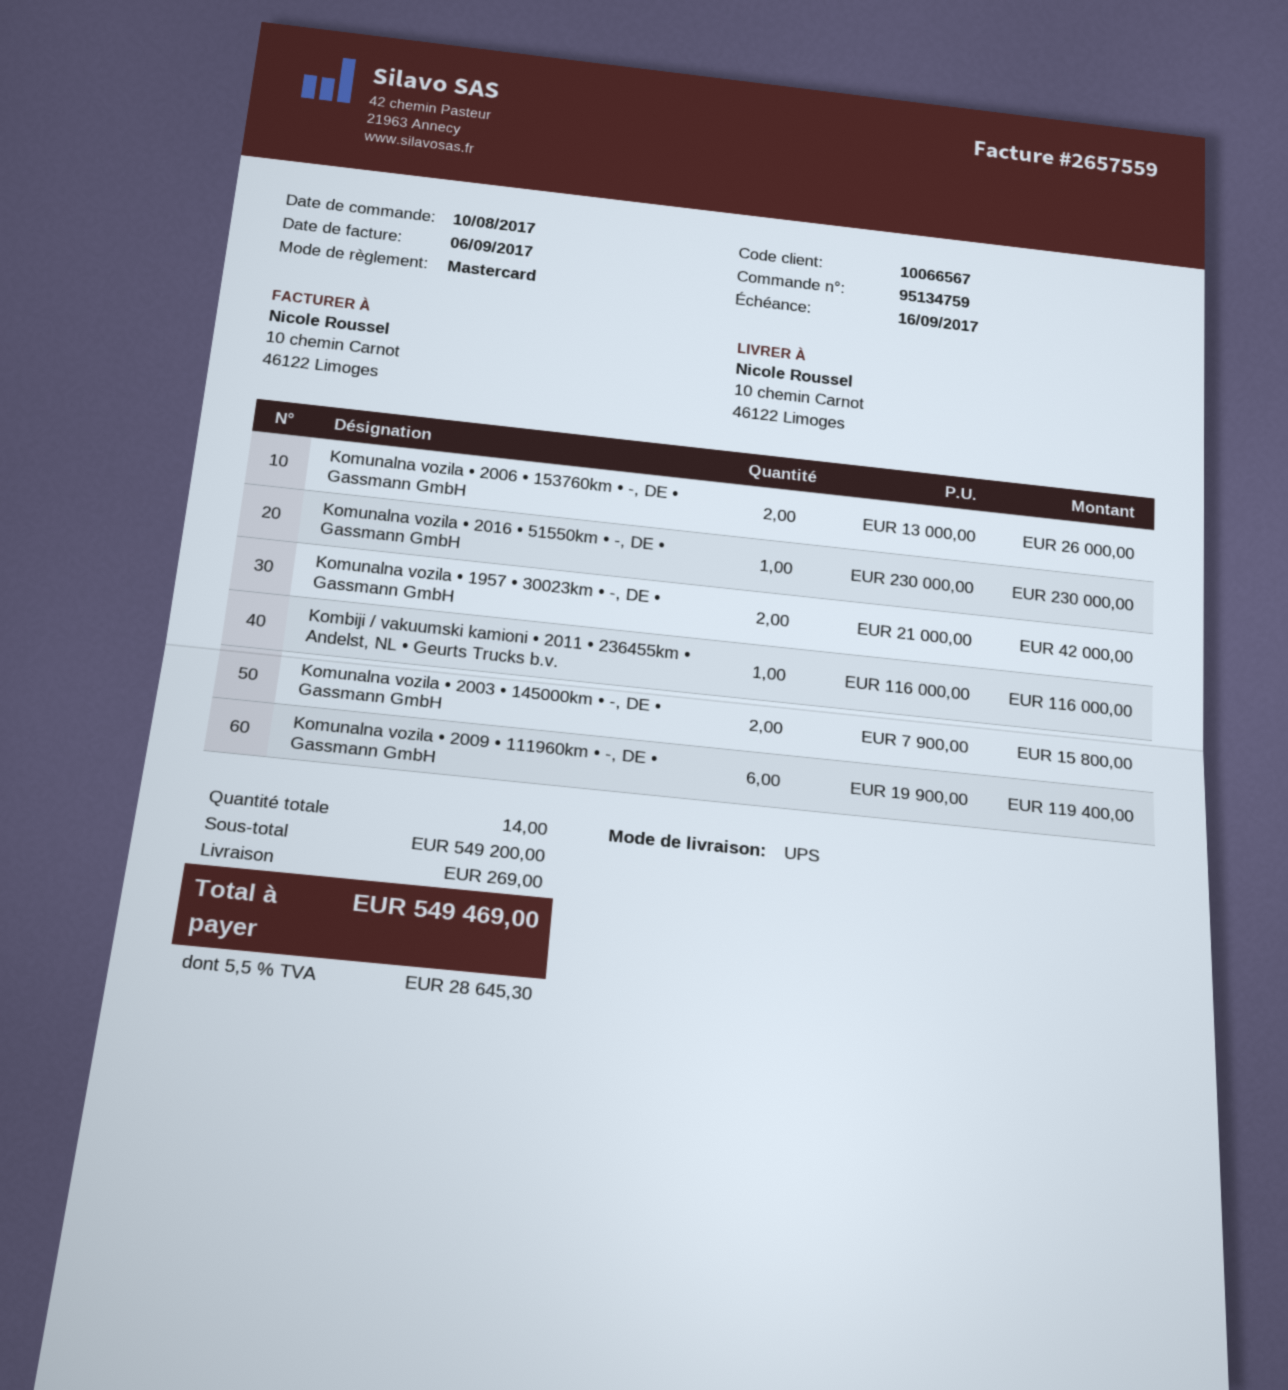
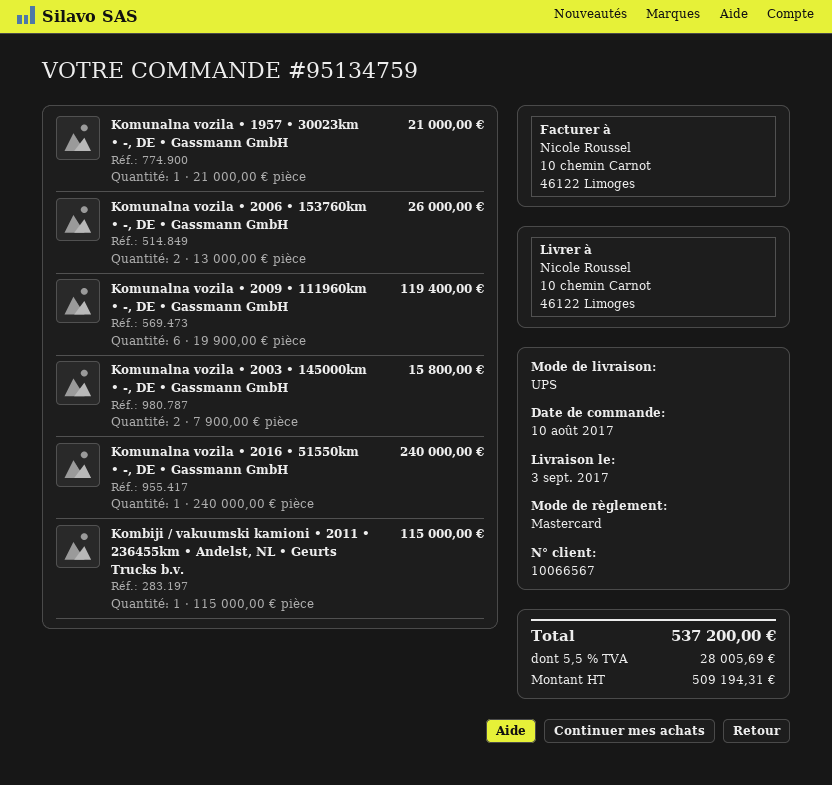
Komunalna vozila • 2016 • 51550km • -, DE • Gassmann GmbH: 1 x 230000.00 = 230000.00 -> 1 x 240000.00 = 240000.00
Komunalna vozila • 1957 • 30023km • -, DE • Gassmann GmbH: 2 x 21000.00 = 42000.00 -> 1 x 21000.00 = 21000.00
Kombiji / vakuumski kamioni • 2011 • 236455km • Andelst, NL • Geurts Trucks b.v.: 1 x 116000.00 = 116000.00 -> 1 x 115000.00 = 115000.00
shipping: 269.00 -> none
tax: 5.5% = 28645.30 -> 5.5% = 28005.69
total: 549469.00 -> 537200.00

